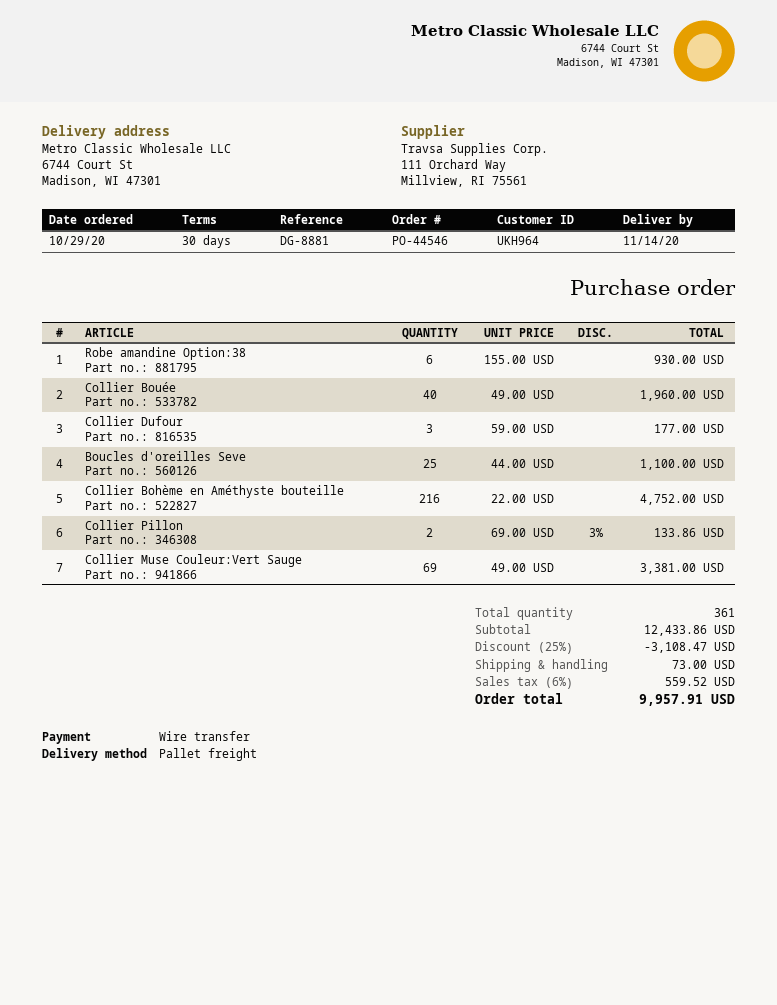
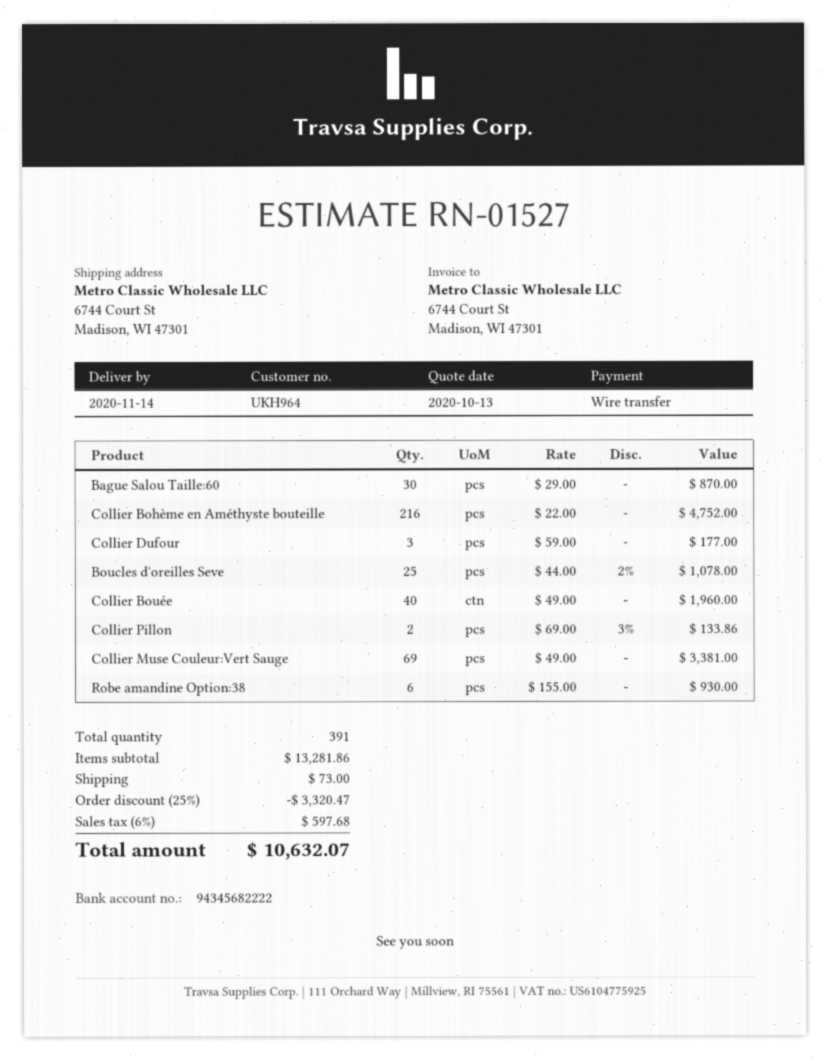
Boucles d'oreilles Seve: 25 x 44.00 = 1100.00 -> 25 x 44.00 - 2% = 1078.00
Bague Salou Taille:60: none -> 30 x 29.00 = 870.00
total quantity: 361 -> 391
subtotal: 12433.86 -> 13281.86
discount: 25% = 3108.47 -> 25% = 3320.47
tax: 6% = 559.52 -> 6% = 597.68
total: 9957.91 -> 10632.07

